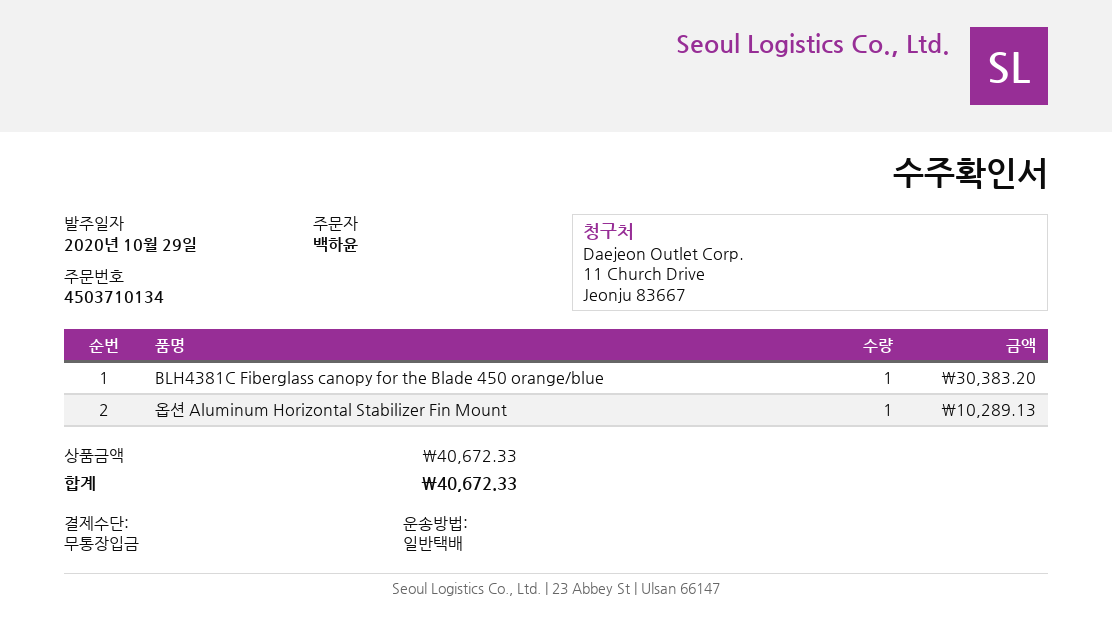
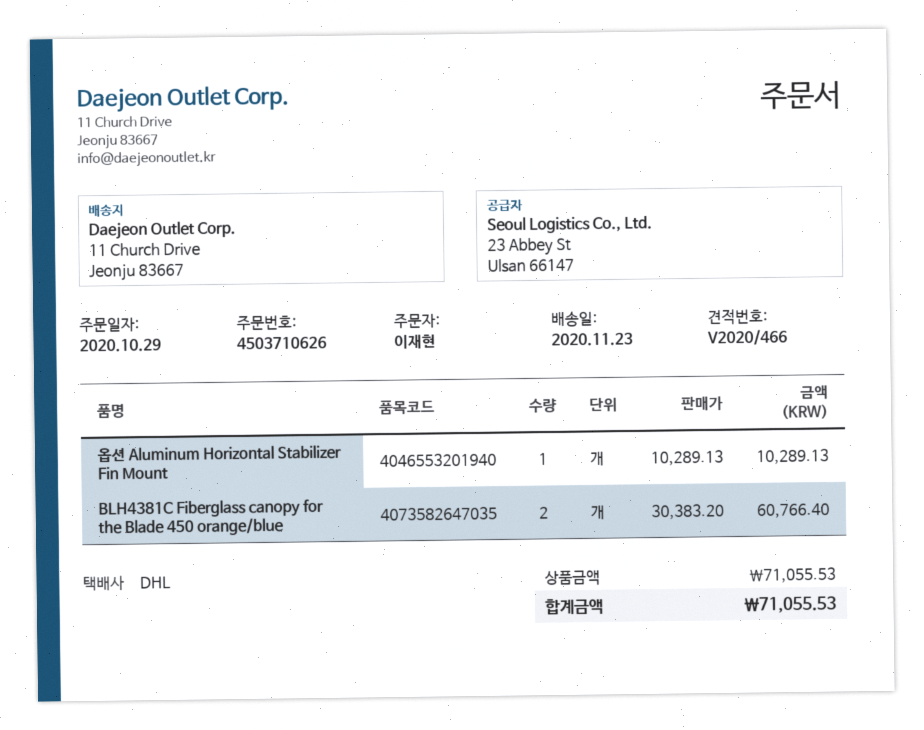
order number: 4503710134 -> 4503710626
ordered by: 백하윤 -> 이재현
shipping method: standard -> DHL
BLH4381C Fiberglass canopy for the Blade 450 orange/blue: 1 for 30383.20 -> 2 for 60766.40
subtotal: 40672.33 -> 71055.53
total: 40672.33 -> 71055.53

